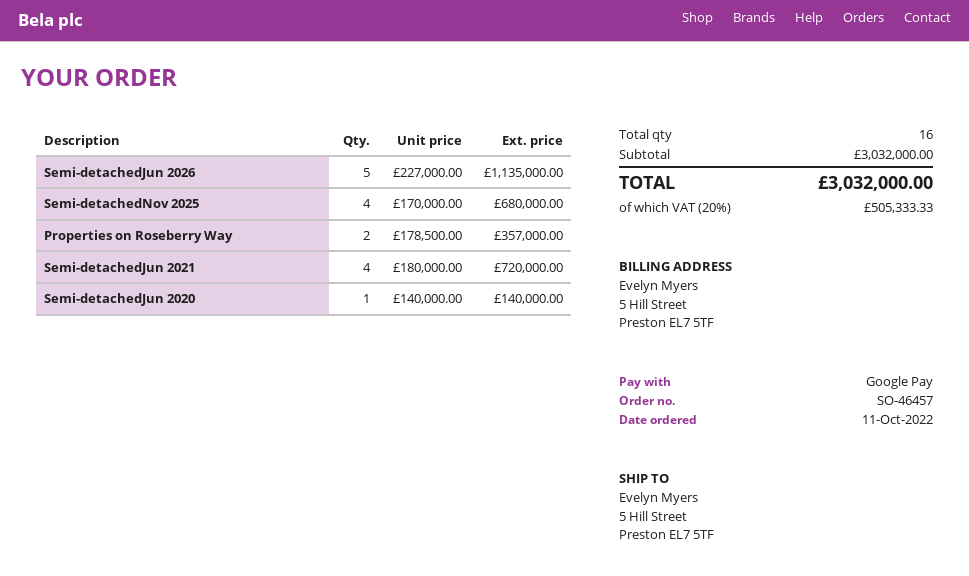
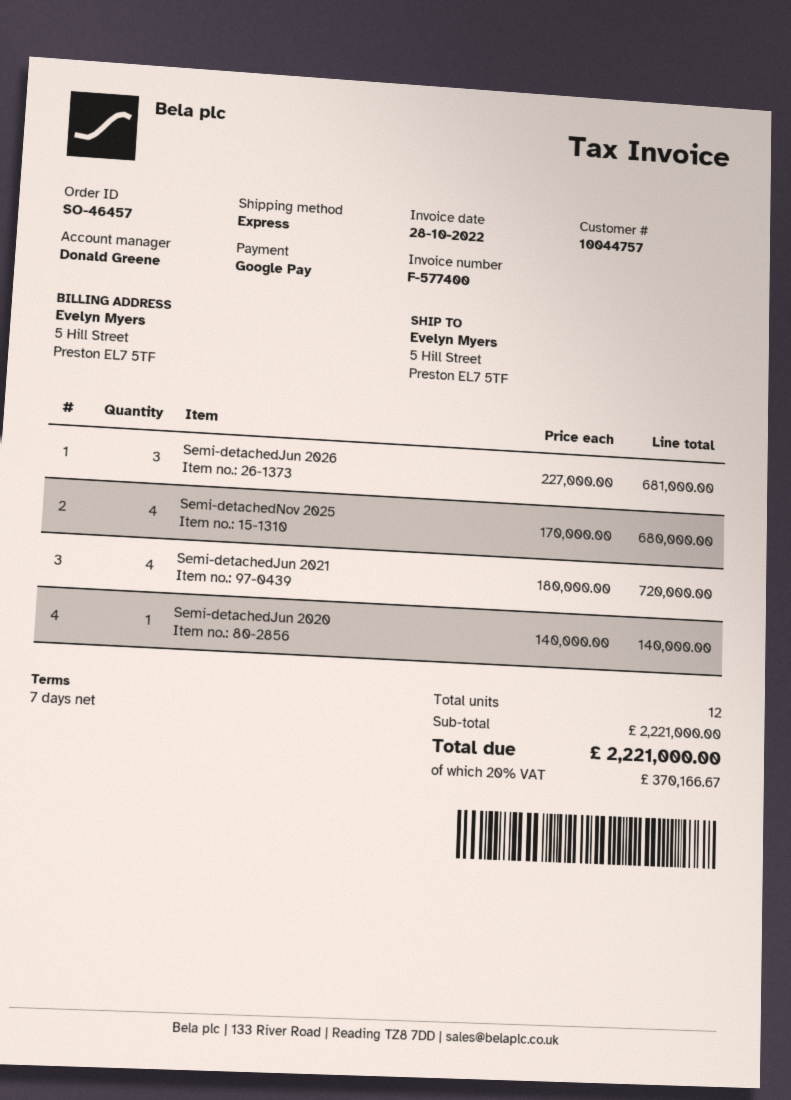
Semi-detachedJun 2026: 5 x 227000.00 = 1135000.00 -> 3 x 227000.00 = 681000.00
Properties on Roseberry Way: 2 x 178500.00 = 357000.00 -> none
total quantity: 16 -> 12
subtotal: 3032000.00 -> 2221000.00
tax: 20% = 505333.33 -> 20% = 370166.67
total: 3032000.00 -> 2221000.00

